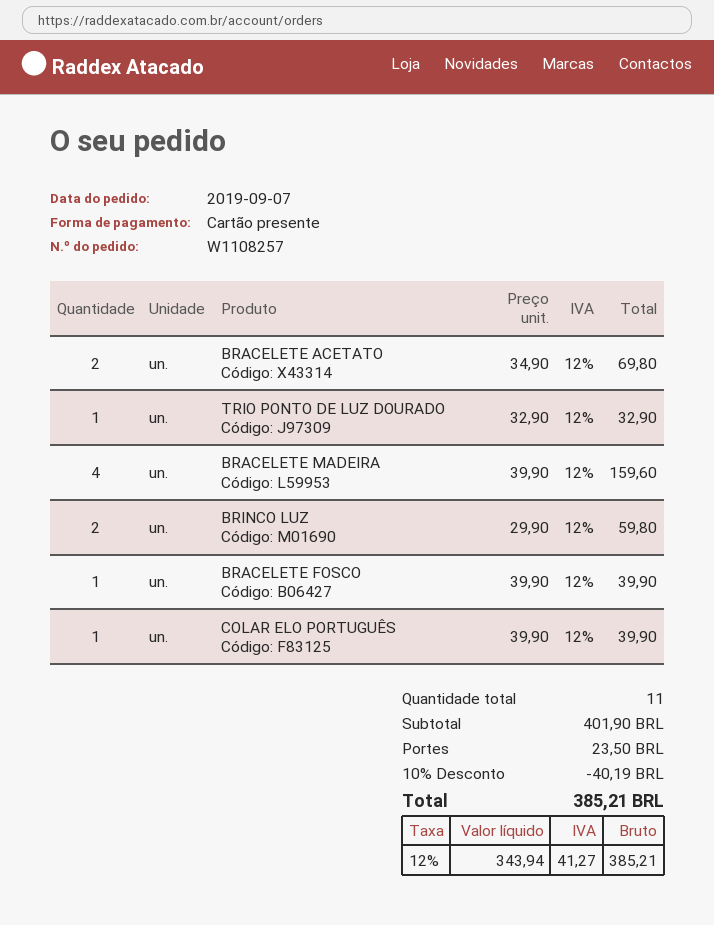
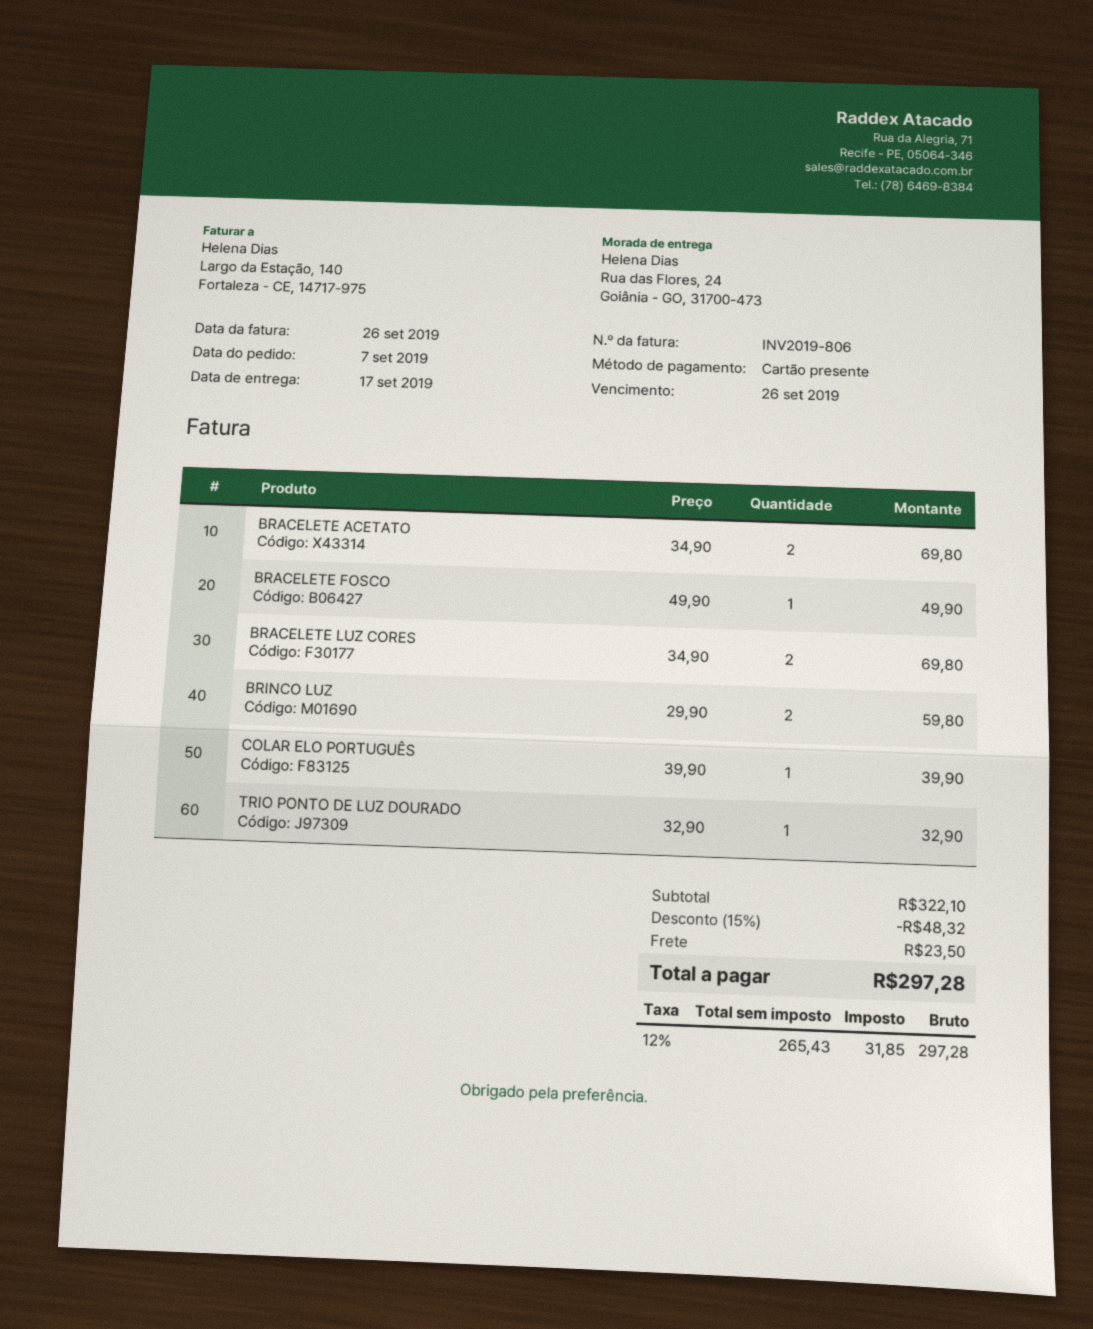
BRACELETE MADEIRA: 4 x 39.90 = 159.60 -> none
BRACELETE FOSCO: 1 x 39.90 = 39.90 -> 1 x 49.90 = 49.90
BRACELETE LUZ CORES: none -> 2 x 34.90 = 69.80
subtotal: 401.90 -> 322.10
discount: 10% = 40.19 -> 15% = 48.32
net: 343.94 -> 265.43
tax: 12% = 41.27 -> 12% = 31.85
total: 385.21 -> 297.28

